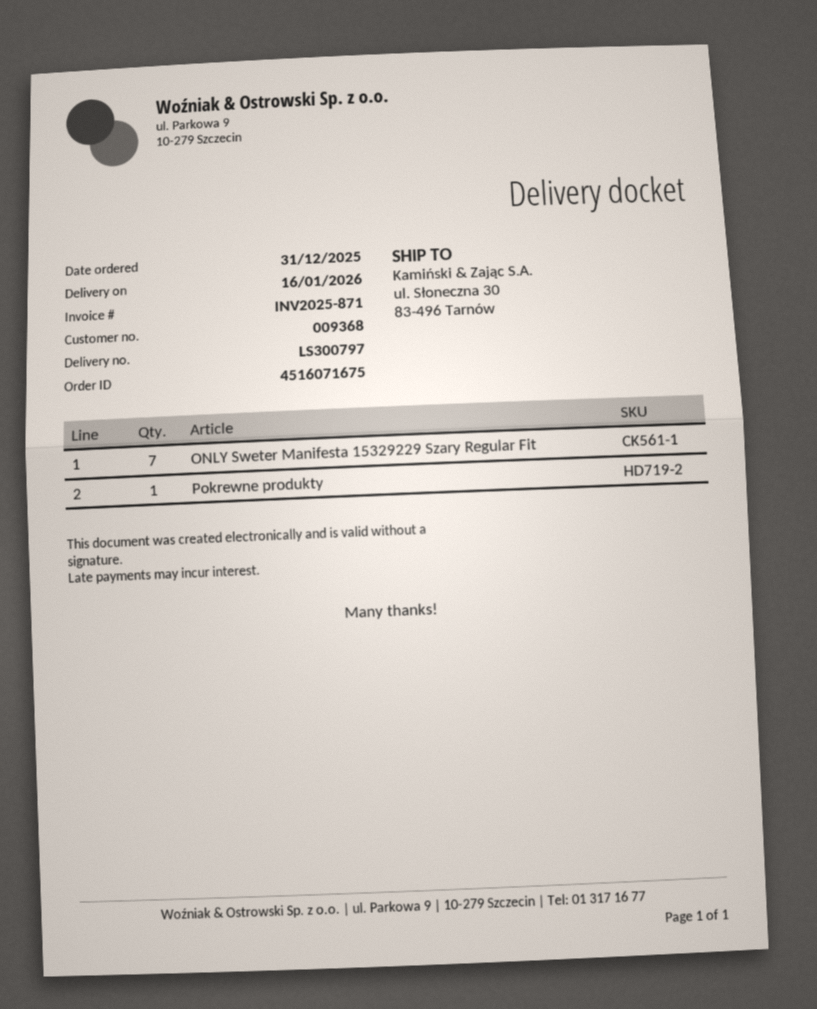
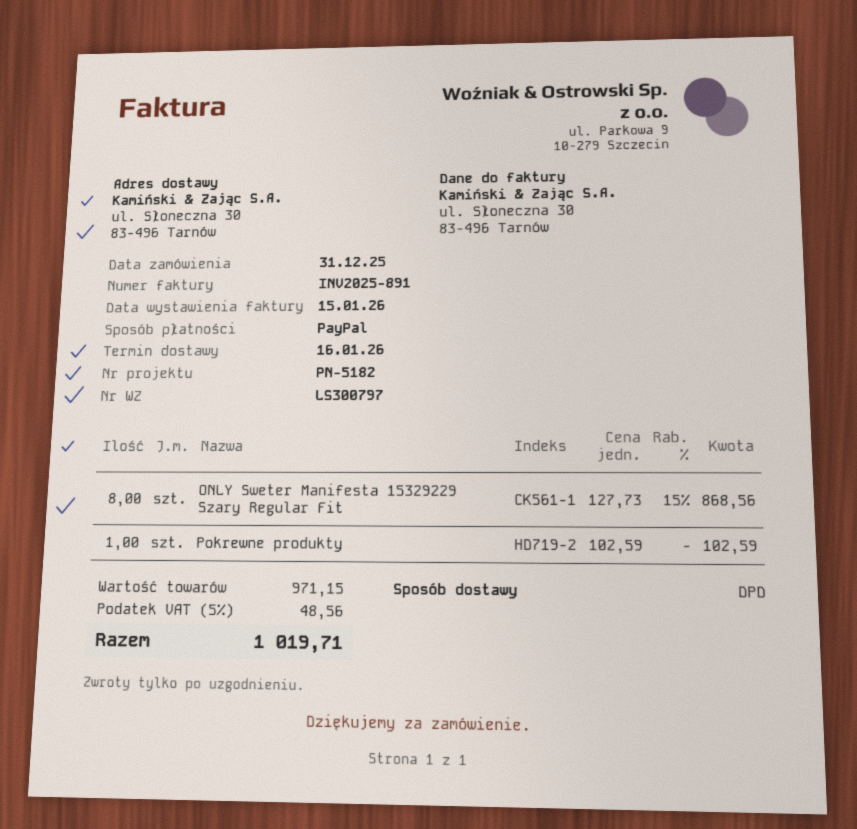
invoice number: INV2025-871 -> INV2025-891
ONLY Sweter Manifesta 15329229 Szary Regular Fit: 7 -> 8

